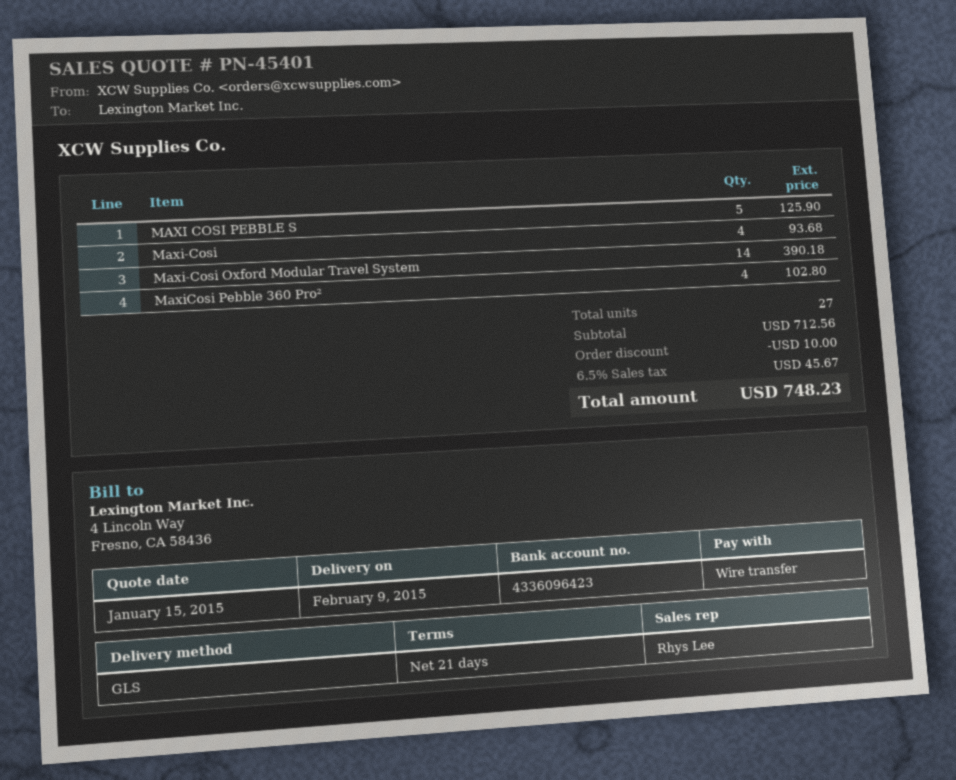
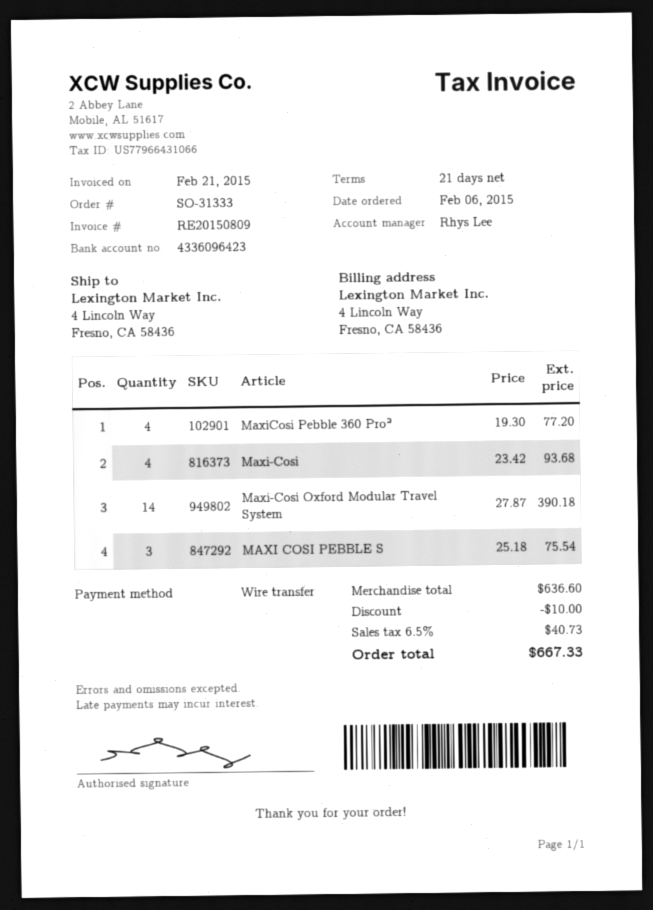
MAXI COSI PEBBLE S: 5 for 125.90 -> 3 for 75.54
MaxiCosi Pebble 360 Pro²: 4 for 102.80 -> 4 for 77.20
subtotal: 712.56 -> 636.60
tax: 6.5% = 45.67 -> 6.5% = 40.73
total: 748.23 -> 667.33

